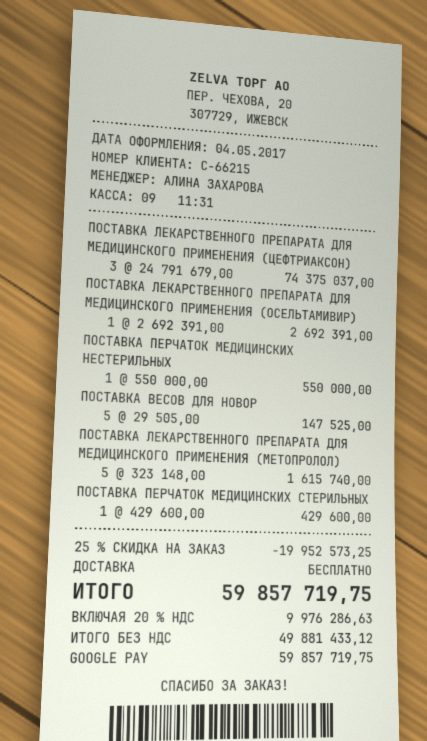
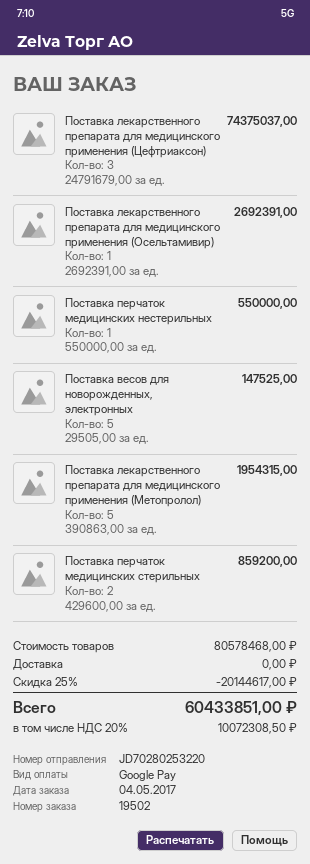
ПОСТАВКА ЛЕКАРСТВЕННОГО ПРЕПАРАТА ДЛЯ МЕДИЦИНСКОГО ПРИМЕНЕНИЯ (МЕТОПРОЛОЛ): 5 x 323148.00 = 1615740.00 -> 5 x 390863.00 = 1954315.00
ПОСТАВКА ПЕРЧАТОК МЕДИЦИНСКИХ СТЕРИЛЬНЫХ: 1 x 429600.00 = 429600.00 -> 2 x 429600.00 = 859200.00
discount: 25% = 19952573.25 -> 25% = 20144617.00
tax: 20% = 9976286.63 -> 20% = 10072308.50
total: 59857719.75 -> 60433851.00

